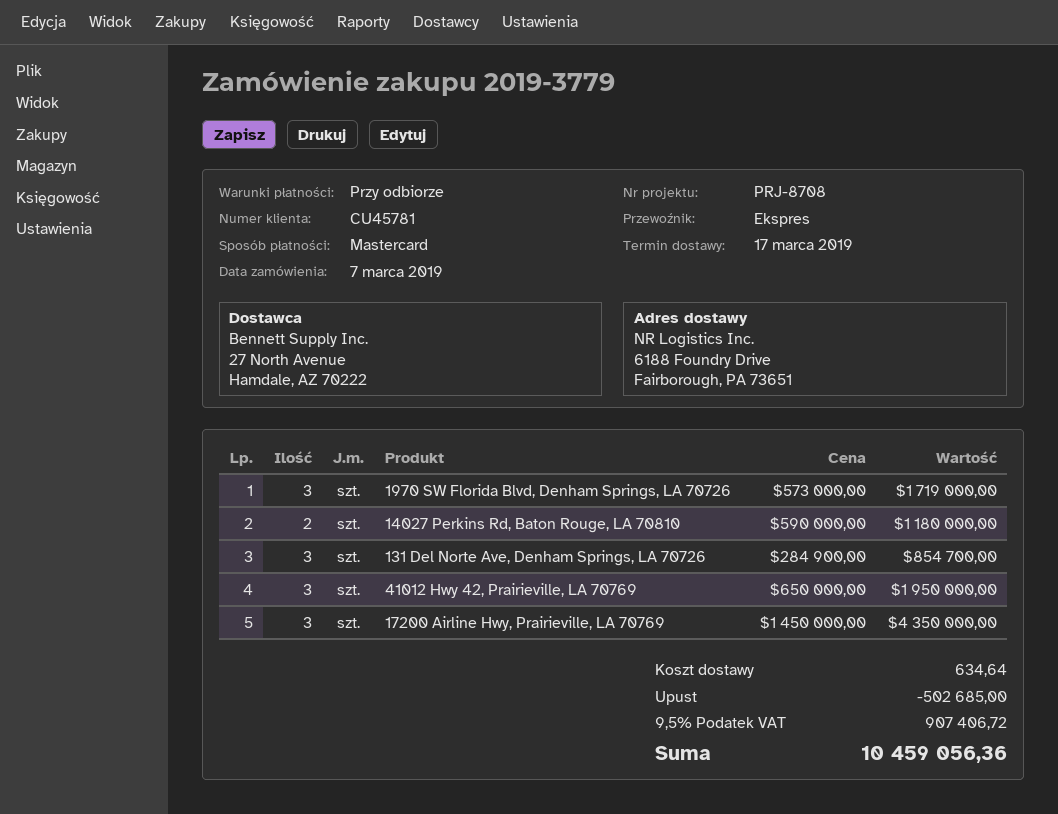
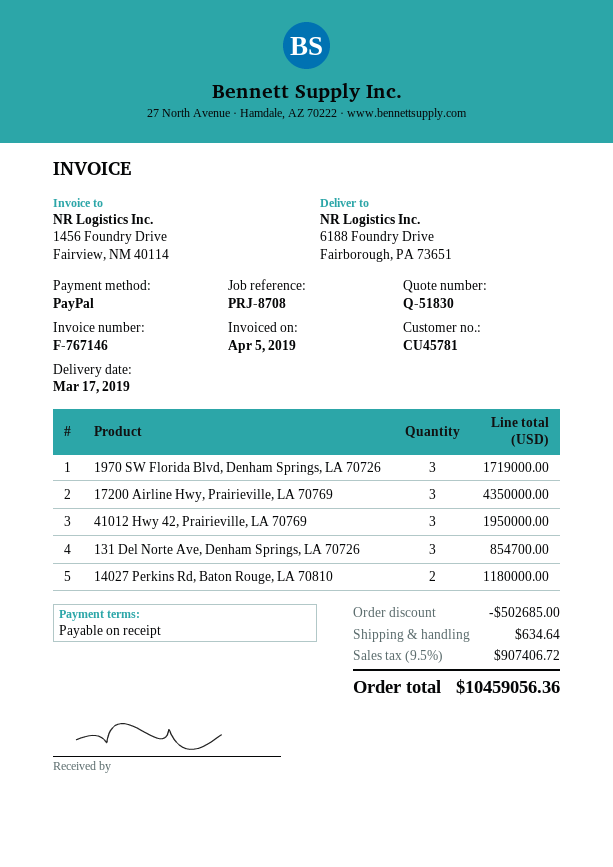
payment method: Mastercard -> PayPal

